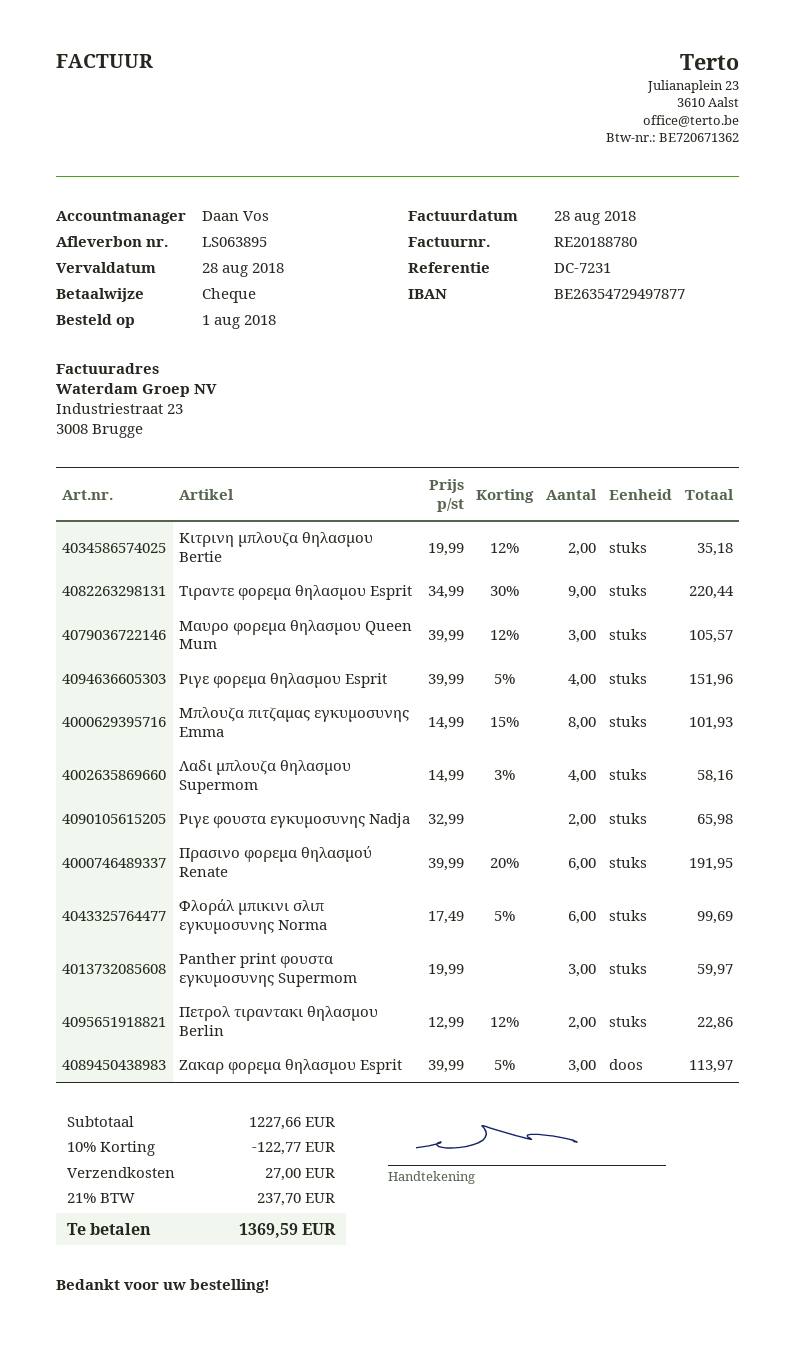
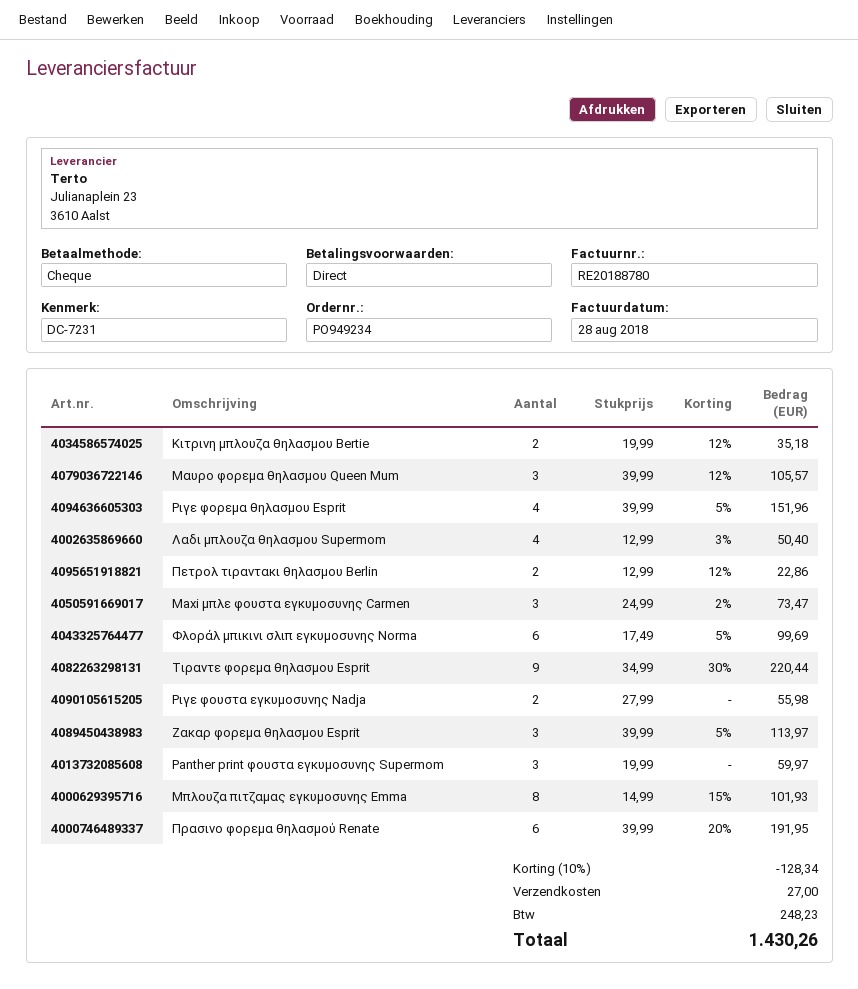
Λαδι μπλουζα θηλασμου Supermom: 4 x 14.99 - 3% = 58.16 -> 4 x 12.99 - 3% = 50.40
Ριγε φουστα εγκυμοσυνης Nadja: 2 x 32.99 = 65.98 -> 2 x 27.99 = 55.98
Maxi μπλε φουστα εγκυμοσυνης Carmen: none -> 3 x 24.99 - 2% = 73.47
discount: 10% = 122.77 -> 10% = 128.34
tax: 237.70 -> 248.23
total: 1369.59 -> 1430.26

